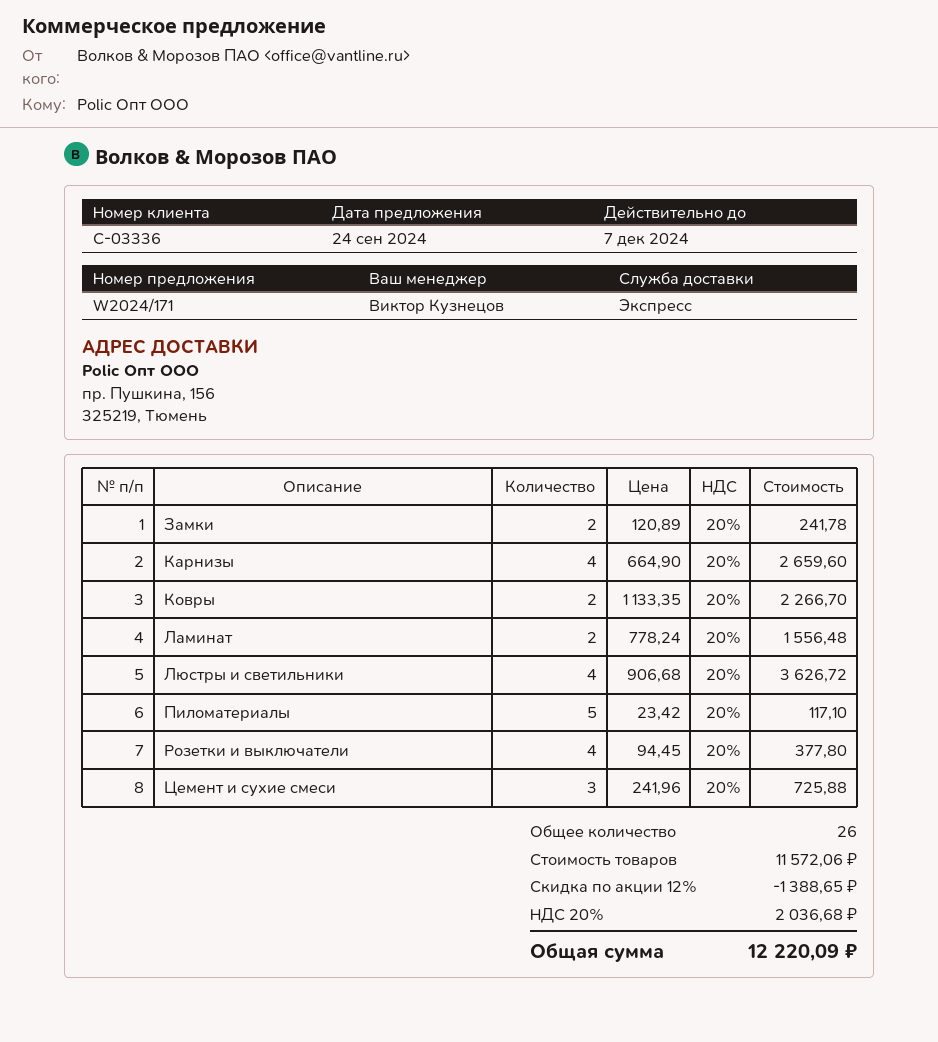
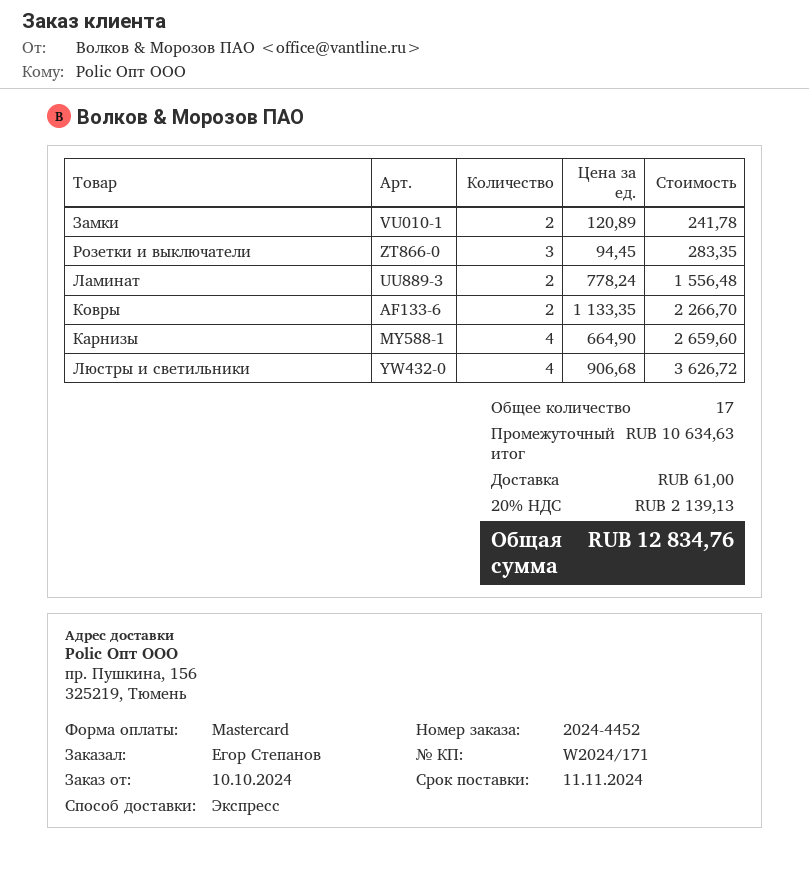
Пиломатериалы: 5 x 23.42 = 117.10 -> none
Розетки и выключатели: 4 x 94.45 = 377.80 -> 3 x 94.45 = 283.35
Цемент и сухие смеси: 3 x 241.96 = 725.88 -> none
total quantity: 26 -> 17
subtotal: 11572.06 -> 10634.63
discount: 12% = 1388.65 -> none
shipping: none -> 61.00
tax: 20% = 2036.68 -> 20% = 2139.13
total: 12220.09 -> 12834.76

